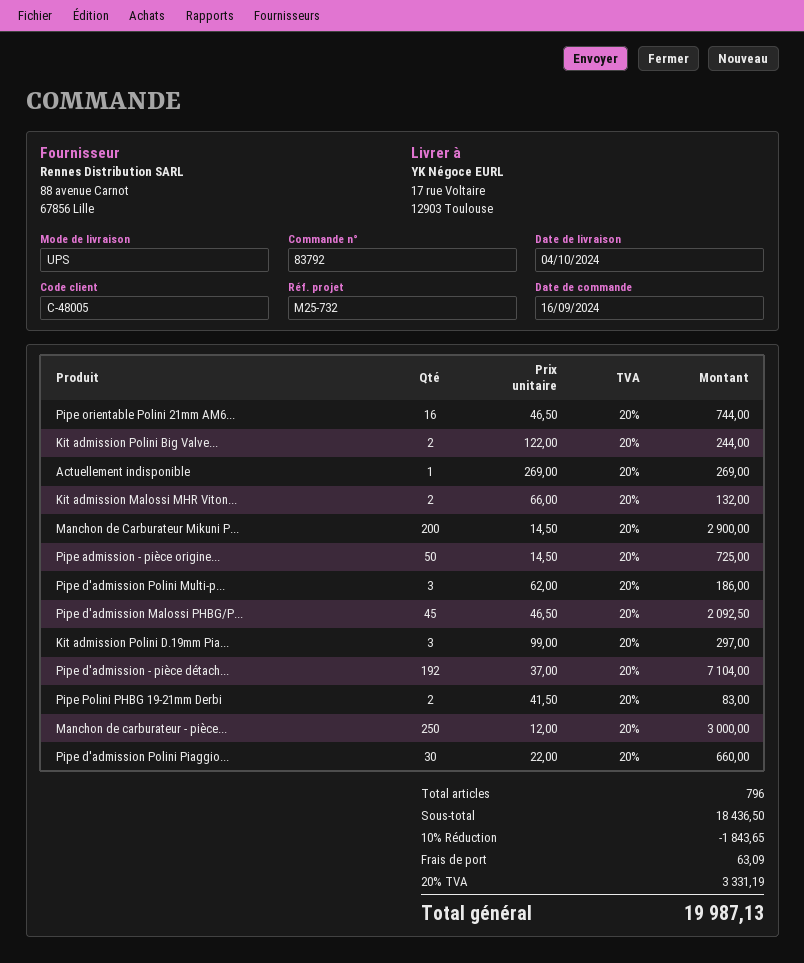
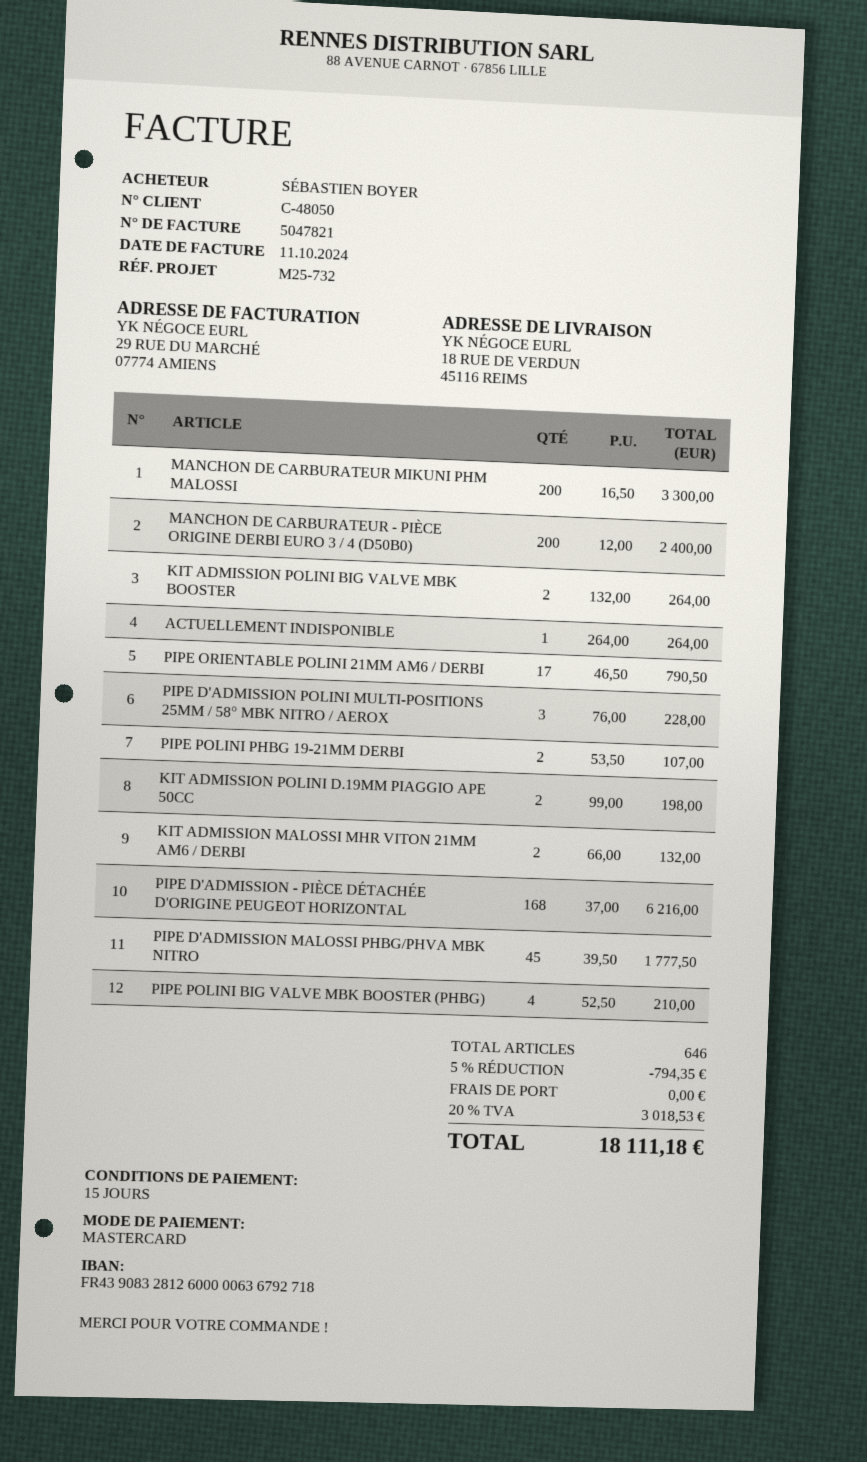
customer number: C-48005 -> C-48050
ship to: 17 rue Voltaire, 12903 Toulouse -> 18 RUE DE VERDUN, 45116 REIMS
Pipe orientable Polini 21mm AM6...: 16 x 46.50 = 744.00 -> 17 x 46.50 = 790.50
Kit admission Polini Big Valve...: 2 x 122.00 = 244.00 -> 2 x 132.00 = 264.00
Actuellement indisponible: 1 x 269.00 = 269.00 -> 1 x 264.00 = 264.00
Manchon de Carburateur Mikuni P...: 200 x 14.50 = 2900.00 -> 200 x 16.50 = 3300.00
Pipe admission - pièce origine...: 50 x 14.50 = 725.00 -> none
Pipe d'admission Polini Multi-p...: 3 x 62.00 = 186.00 -> 3 x 76.00 = 228.00
Pipe d'admission Malossi PHBG/P...: 45 x 46.50 = 2092.50 -> 45 x 39.50 = 1777.50
Kit admission Polini D.19mm Pia...: 3 x 99.00 = 297.00 -> 2 x 99.00 = 198.00
Pipe d'admission - pièce détach...: 192 x 37.00 = 7104.00 -> 168 x 37.00 = 6216.00
Pipe Polini PHBG 19-21mm Derbi: 2 x 41.50 = 83.00 -> 2 x 53.50 = 107.00
Manchon de carburateur - pièce...: 250 x 12.00 = 3000.00 -> 200 x 12.00 = 2400.00
Pipe d'admission Polini Piaggio...: 30 x 22.00 = 660.00 -> none
PIPE POLINI BIG VALVE MBK BOOSTER (PHBG): none -> 4 x 52.50 = 210.00
total quantity: 796 -> 646
discount: 10% = 1843.65 -> 5% = 794.35
shipping: 63.09 -> 0.00
tax: 20% = 3331.19 -> 20% = 3018.53
total: 19987.13 -> 18111.18

